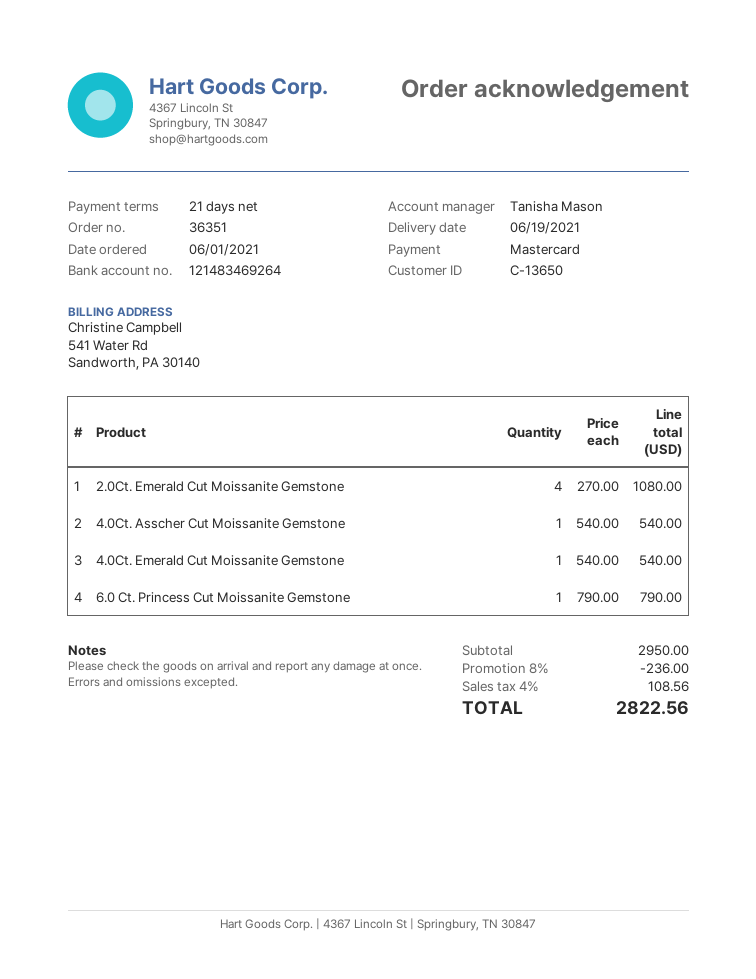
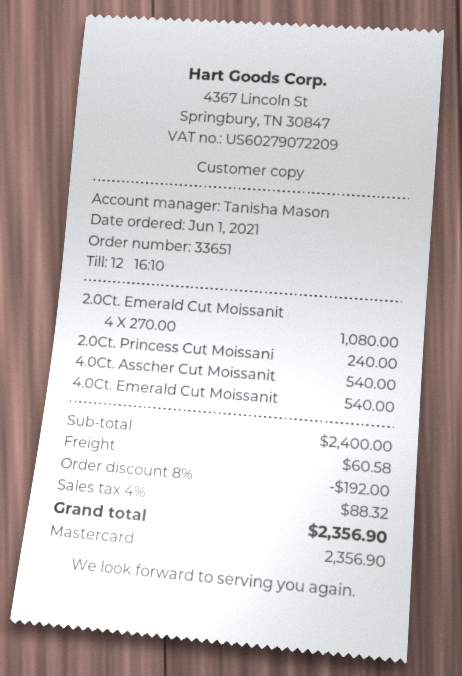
order number: 36351 -> 33651
6.0 Ct. Princess Cut Moissanite Gemstone: 1 x 790.00 = 790.00 -> none
2.0Ct. Princess Cut Moissani: none -> 1 x 240.00 = 240.00
subtotal: 2950.00 -> 2400.00
discount: 8% = 236.00 -> 8% = 192.00
shipping: none -> 60.58
tax: 4% = 108.56 -> 4% = 88.32
total: 2822.56 -> 2356.90

